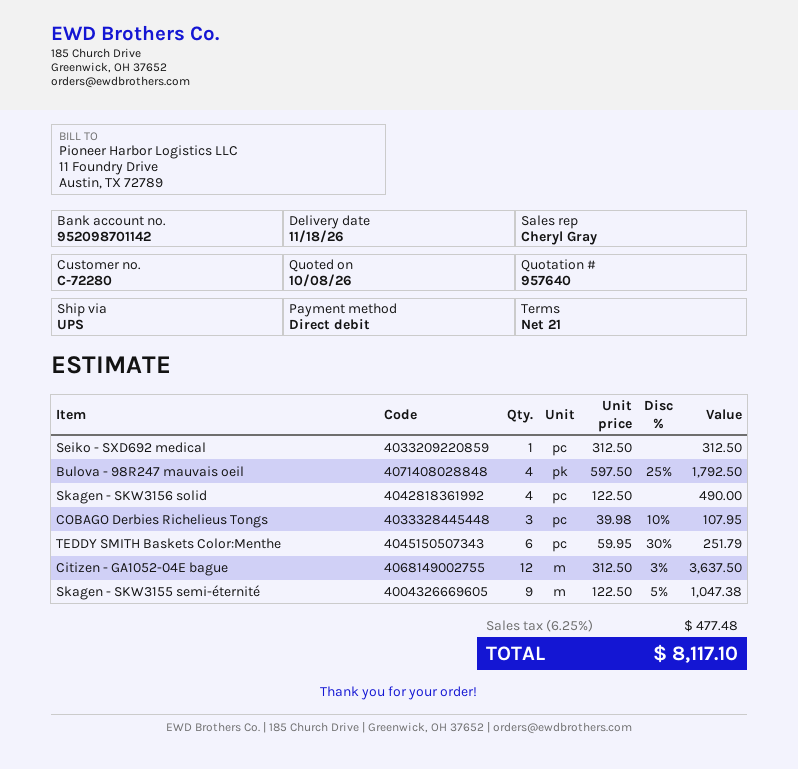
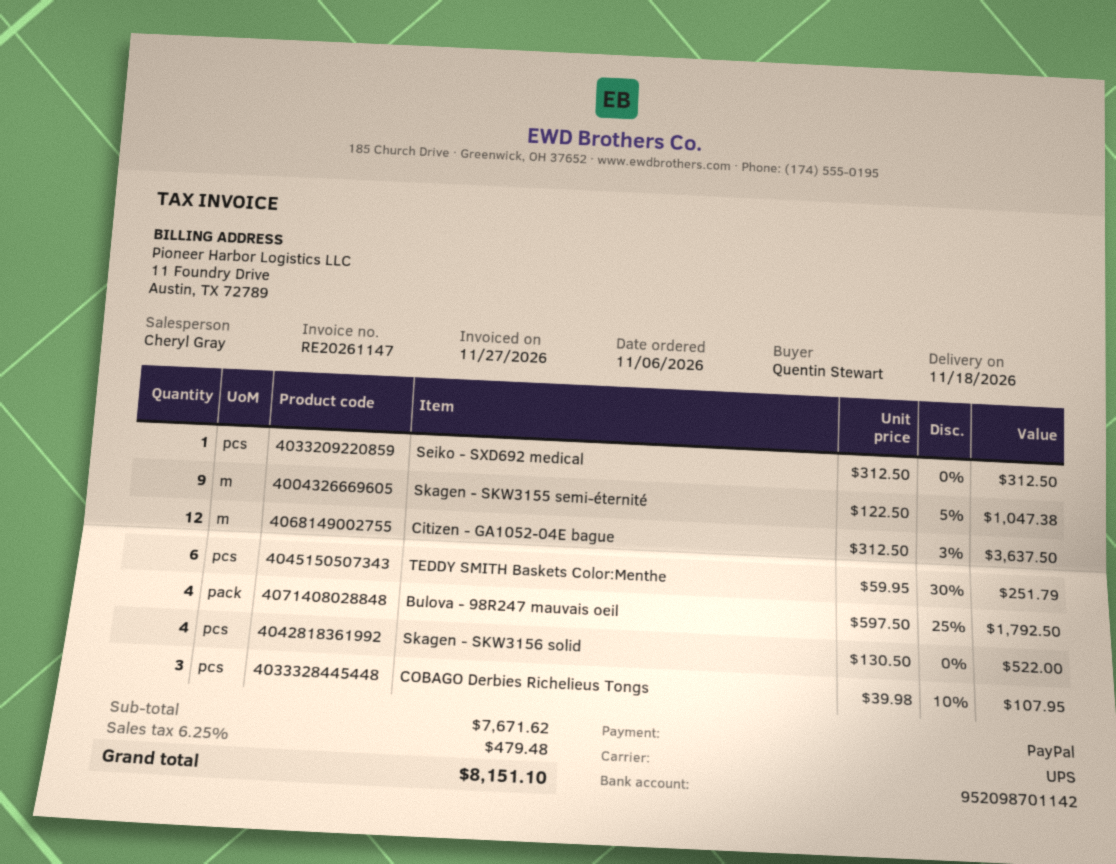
payment method: direct debit -> PayPal
Skagen - SKW3156 solid: 4 x 122.50 = 490.00 -> 4 x 130.50 = 522.00
tax: 6.25% = 477.48 -> 6.25% = 479.48
total: 8117.10 -> 8151.10

